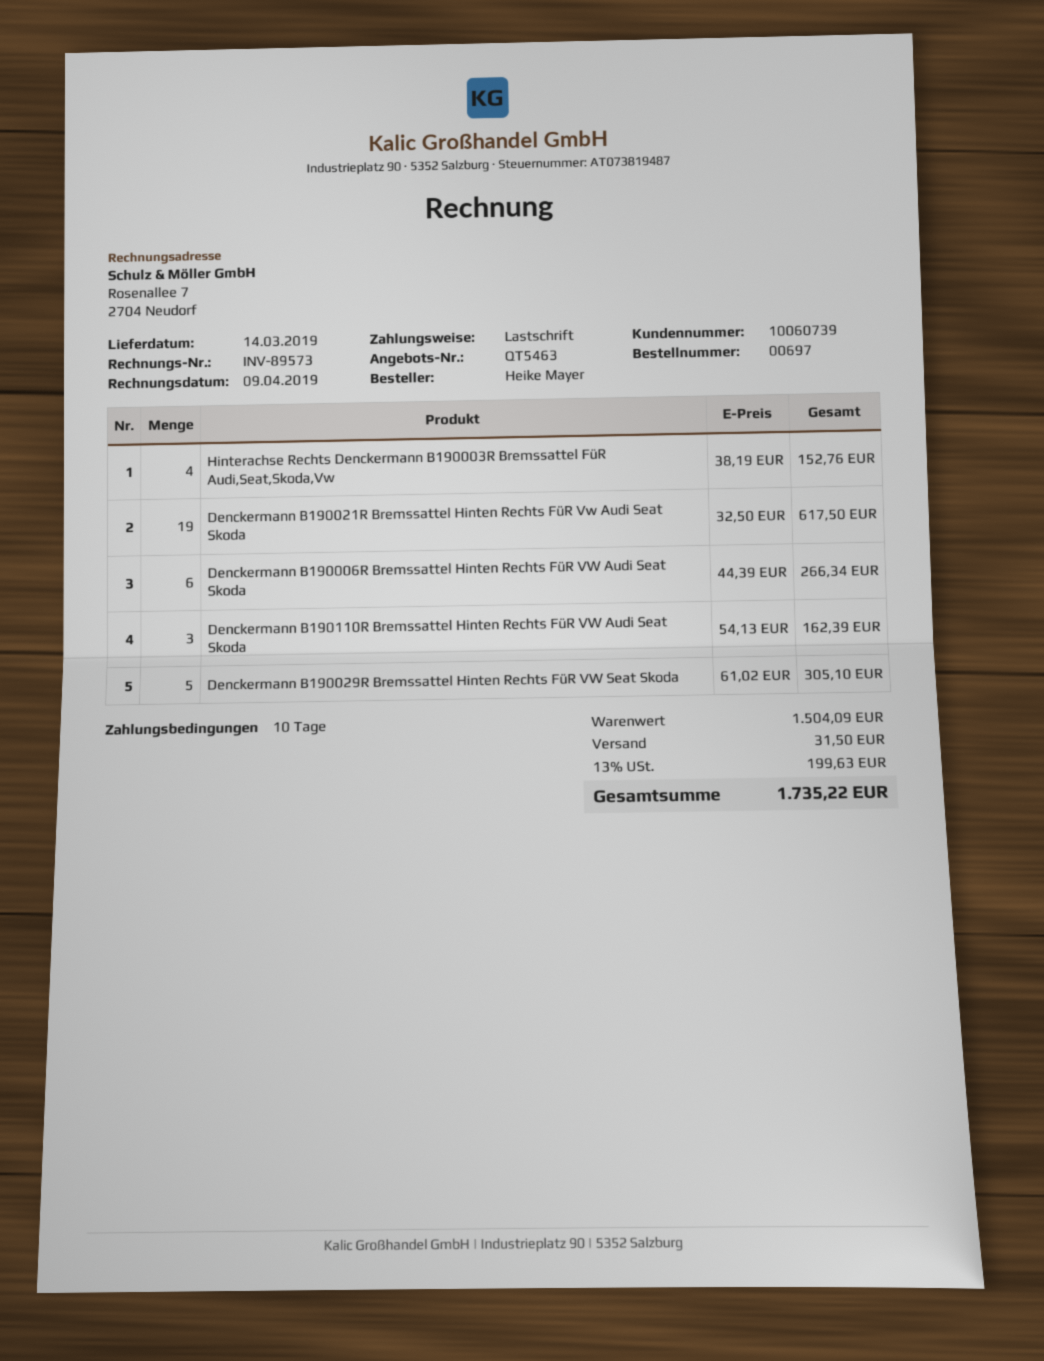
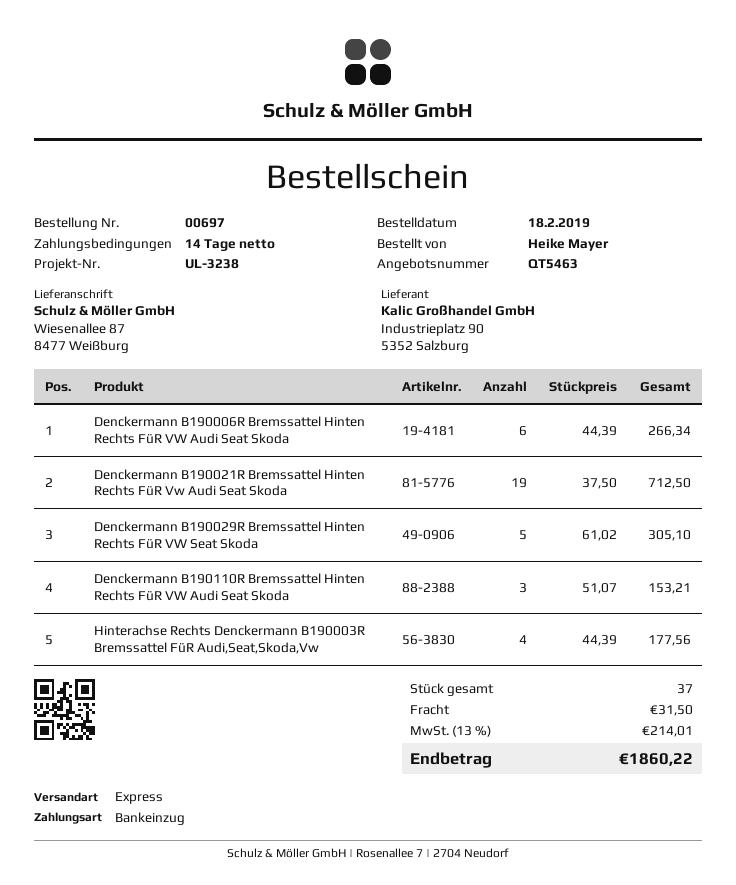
payment terms: 10 days -> 14 days
Hinterachse Rechts Denckermann B190003R Bremssattel FüR Audi,Seat,Skoda,Vw: 4 x 38.19 = 152.76 -> 4 x 44.39 = 177.56
Denckermann B190021R Bremssattel Hinten Rechts FüR Vw Audi Seat Skoda: 19 x 32.50 = 617.50 -> 19 x 37.50 = 712.50
Denckermann B190110R Bremssattel Hinten Rechts FüR VW Audi Seat Skoda: 3 x 54.13 = 162.39 -> 3 x 51.07 = 153.21
tax: 13% = 199.63 -> 13% = 214.01
total: 1735.22 -> 1860.22

